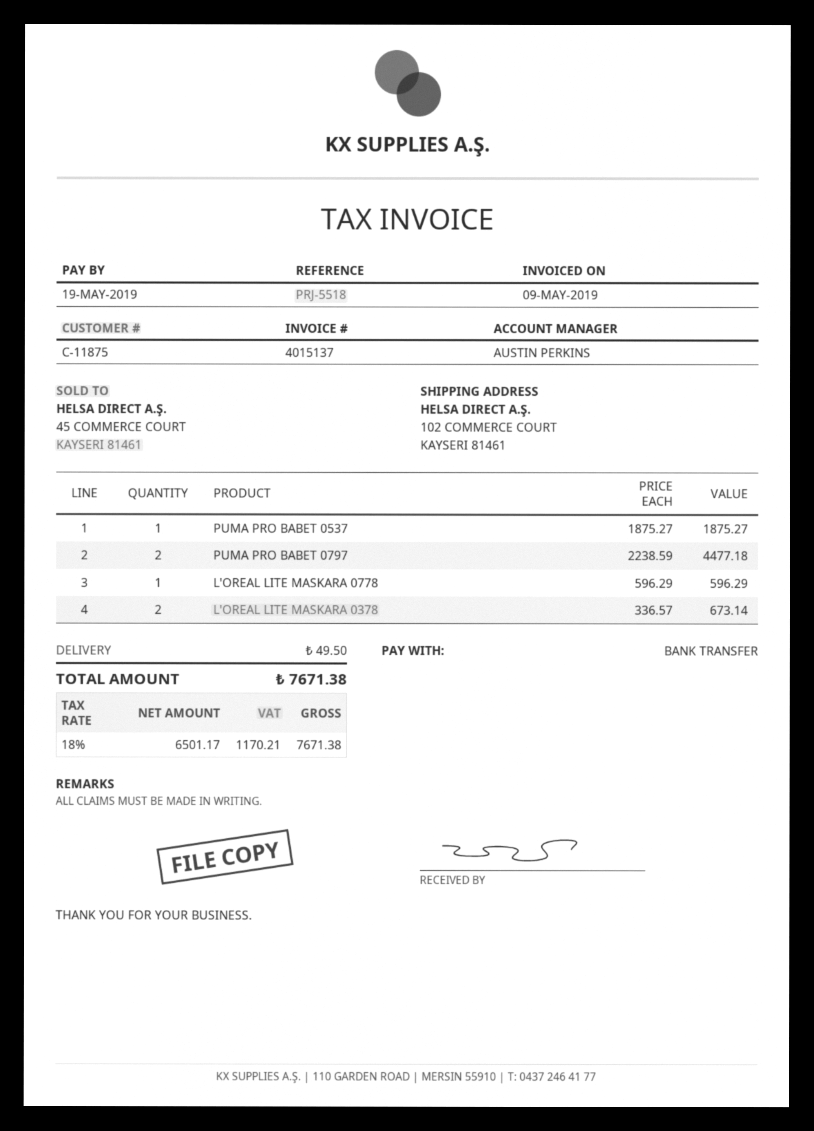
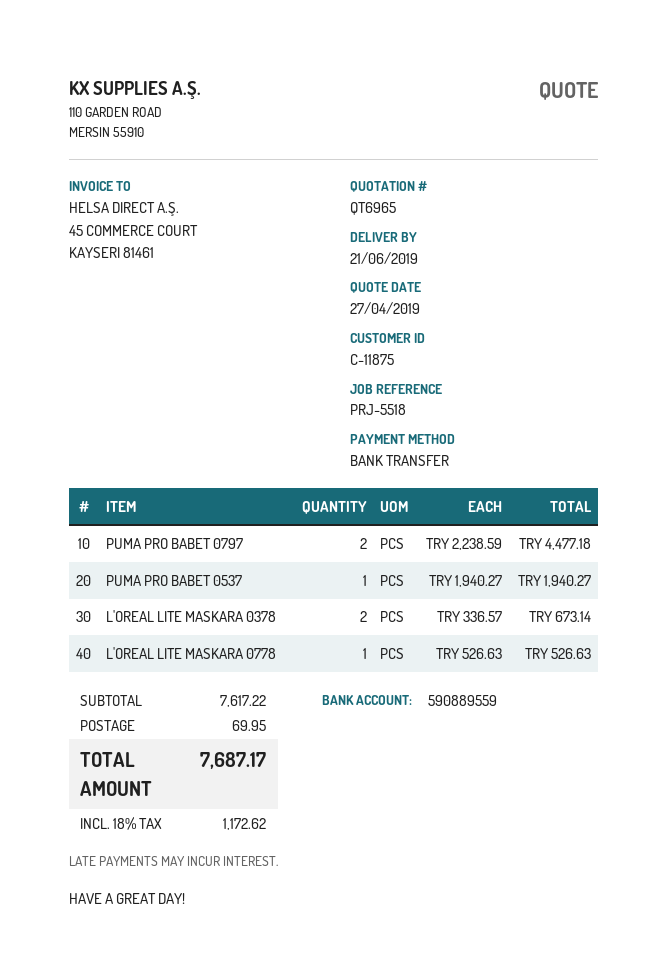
PUMA PRO BABET 0537: 1 x 1875.27 = 1875.27 -> 1 x 1940.27 = 1940.27
L'OREAL LITE MASKARA 0778: 1 x 596.29 = 596.29 -> 1 x 526.63 = 526.63
shipping: 49.50 -> 69.95
tax: 18% = 1170.21 -> 18% = 1172.62
total: 7671.38 -> 7687.17

